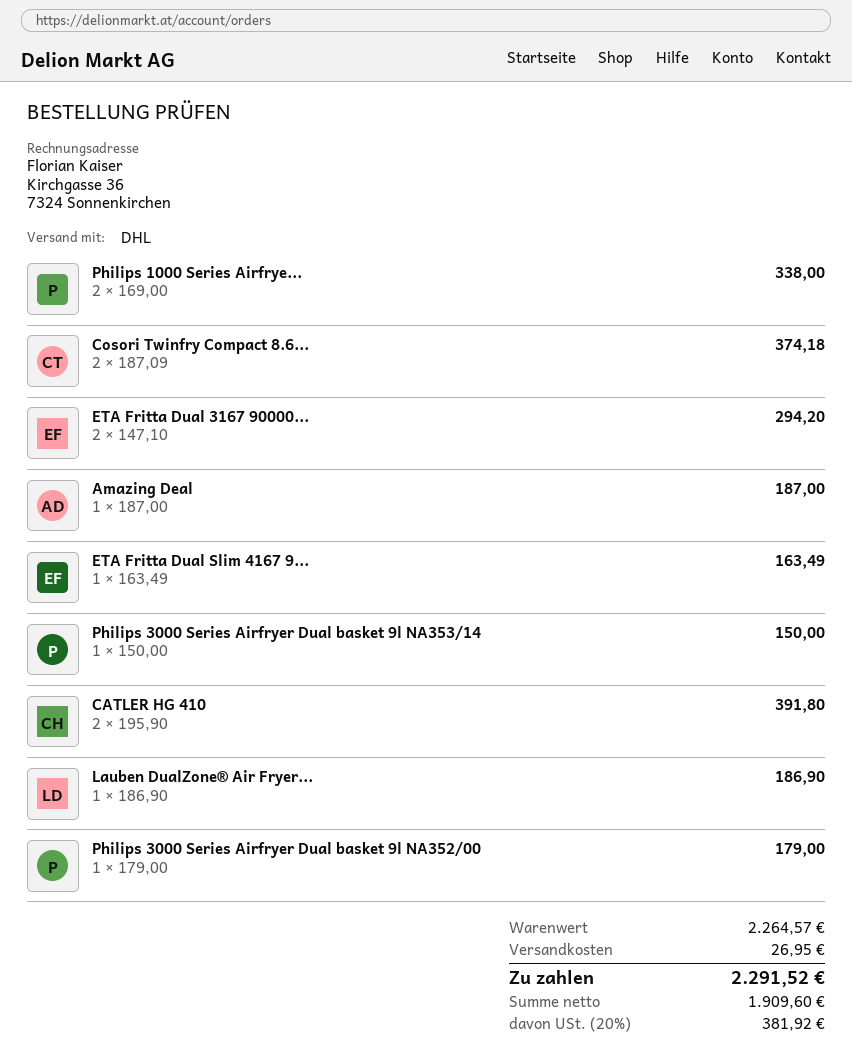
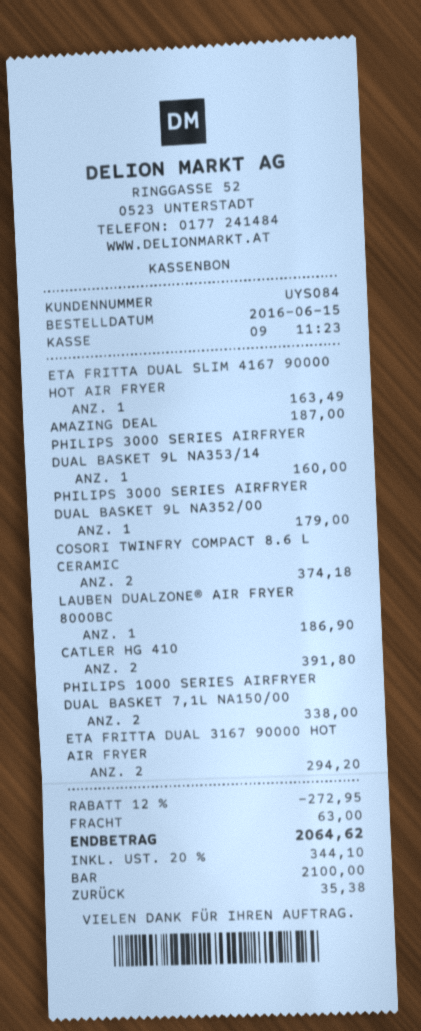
Philips 3000 Series Airfryer Dual basket 9l NA353/14: 1 for 150.00 -> 1 for 160.00
discount: none -> 12% = 272.95
shipping: 26.95 -> 63.00
tax: 20% = 381.92 -> 20% = 344.10
total: 2291.52 -> 2064.62

